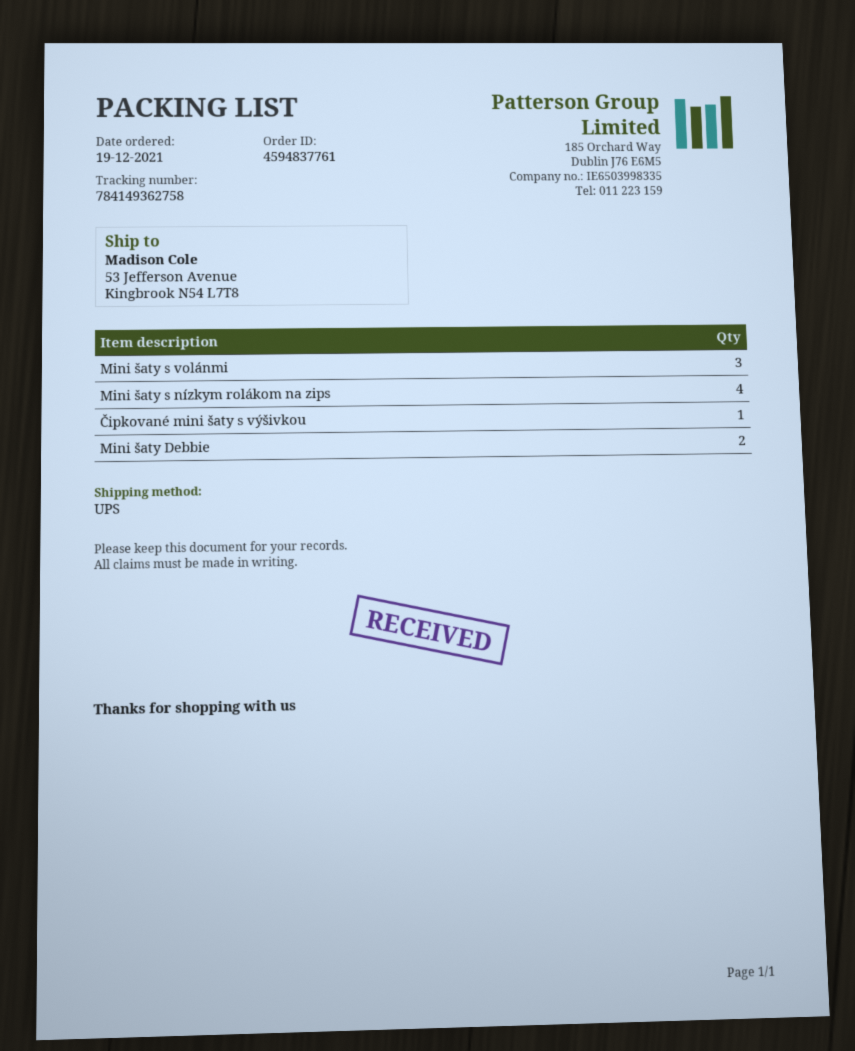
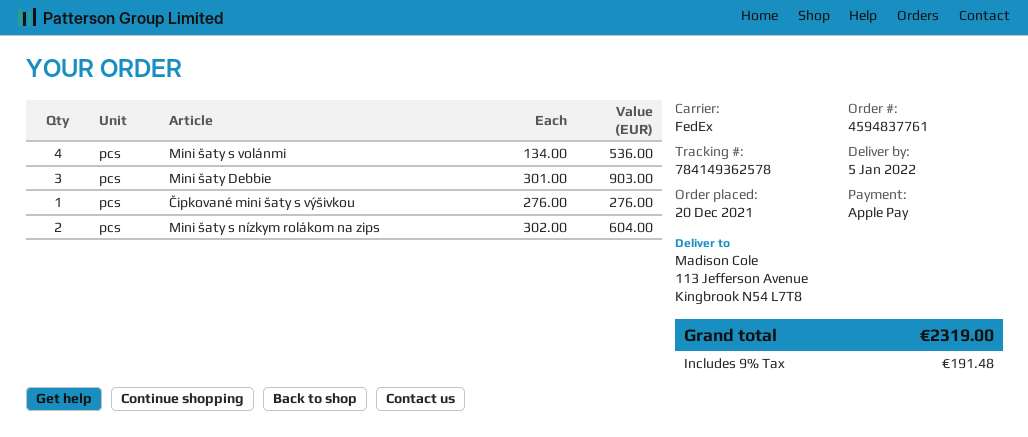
order date: 2021-12-19 -> 2021-12-20
shipping method: UPS -> FedEx
tracking number: 784149362758 -> 784149362578
ship to: 53 Jefferson Avenue, Kingbrook N54 L7T8 -> 113 Jefferson Avenue, Kingbrook N54 L7T8
Mini šaty s volánmi: 3 -> 4
Mini šaty s nízkym rolákom na zips: 4 -> 2
Mini šaty Debbie: 2 -> 3

